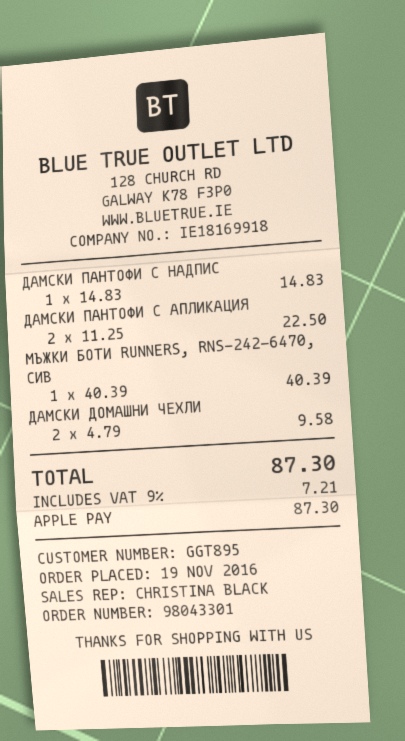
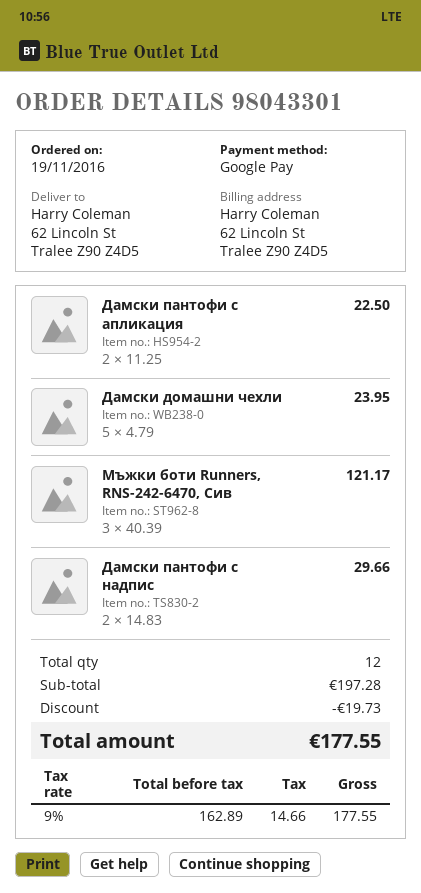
payment method: Apple Pay -> Google Pay
ДАМСКИ ПАНТОФИ С НАДПИС: 1 x 14.83 = 14.83 -> 2 x 14.83 = 29.66
МЪЖКИ БОТИ RUNNERS, RNS-242-6470, СИВ: 1 x 40.39 = 40.39 -> 3 x 40.39 = 121.17
ДАМСКИ ДОМАШНИ ЧЕХЛИ: 2 x 4.79 = 9.58 -> 5 x 4.79 = 23.95
discount: none -> 19.73
tax: 9% = 7.21 -> 9% = 14.66
total: 87.30 -> 177.55

